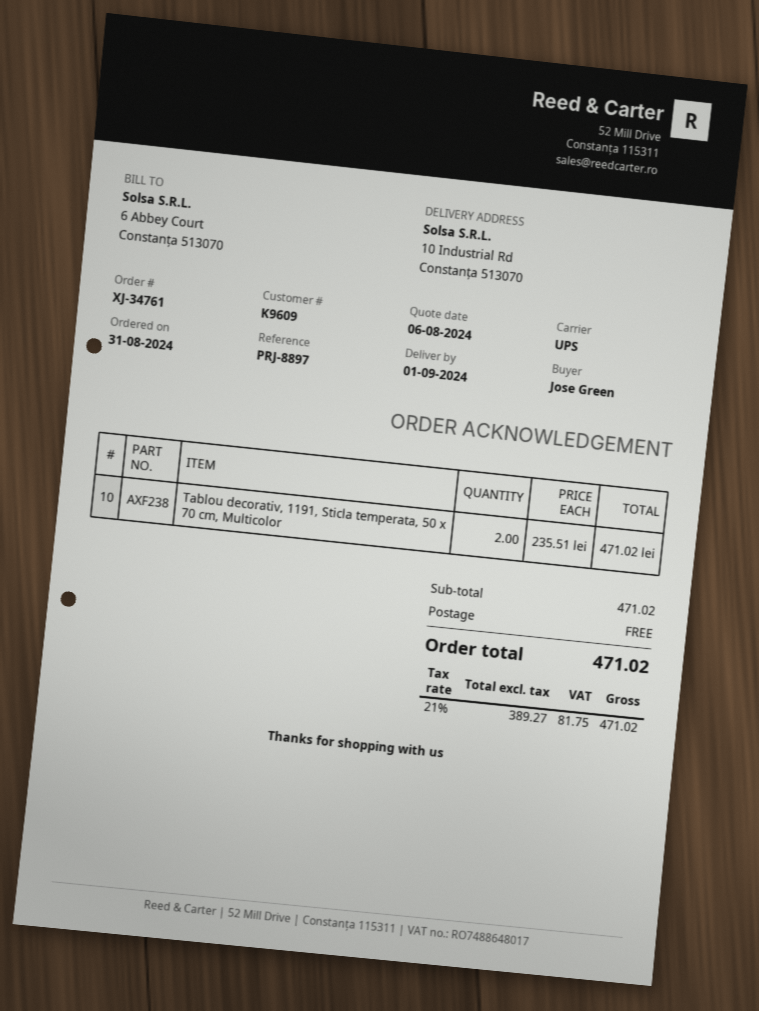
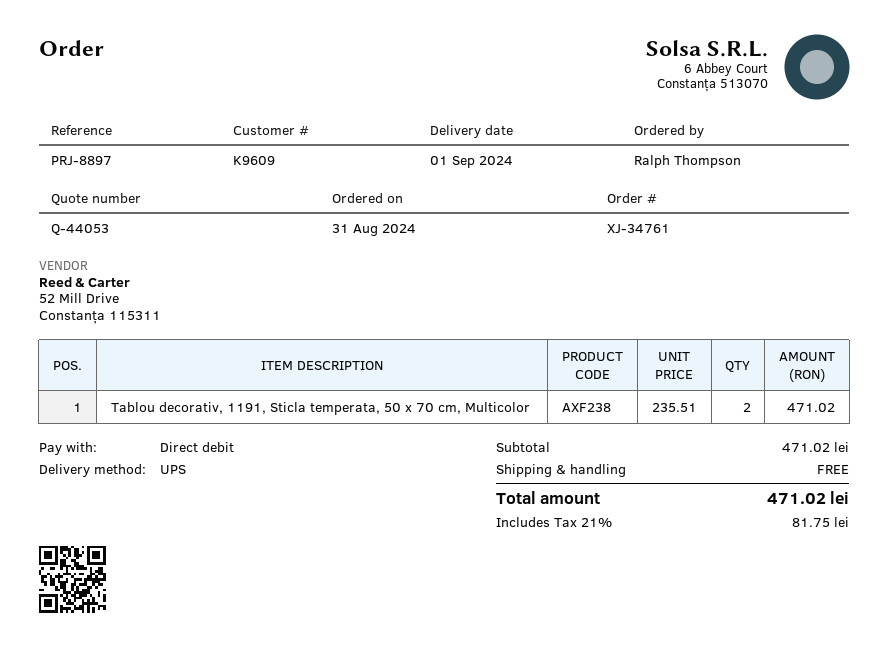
ordered by: Jose Green -> Ralph Thompson

